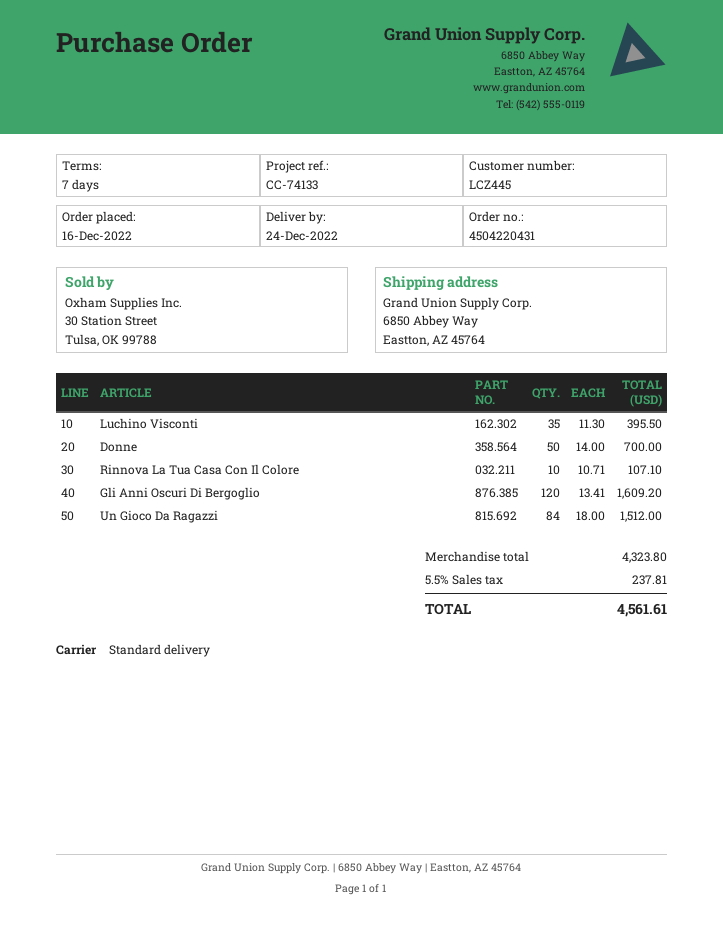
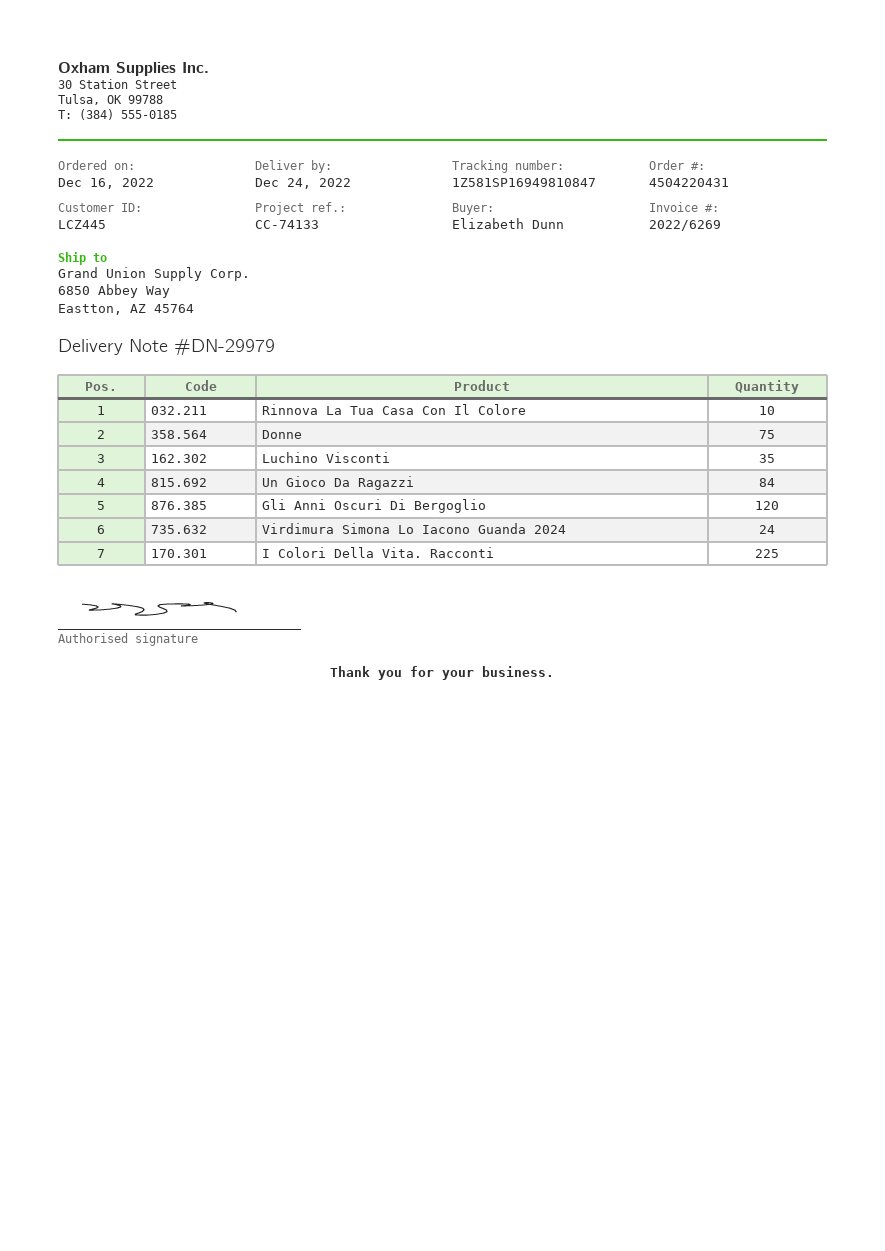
Donne: 50 -> 75
Virdimura Simona Lo Iacono Guanda 2024: none -> 24
I Colori Della Vita. Racconti: none -> 225

